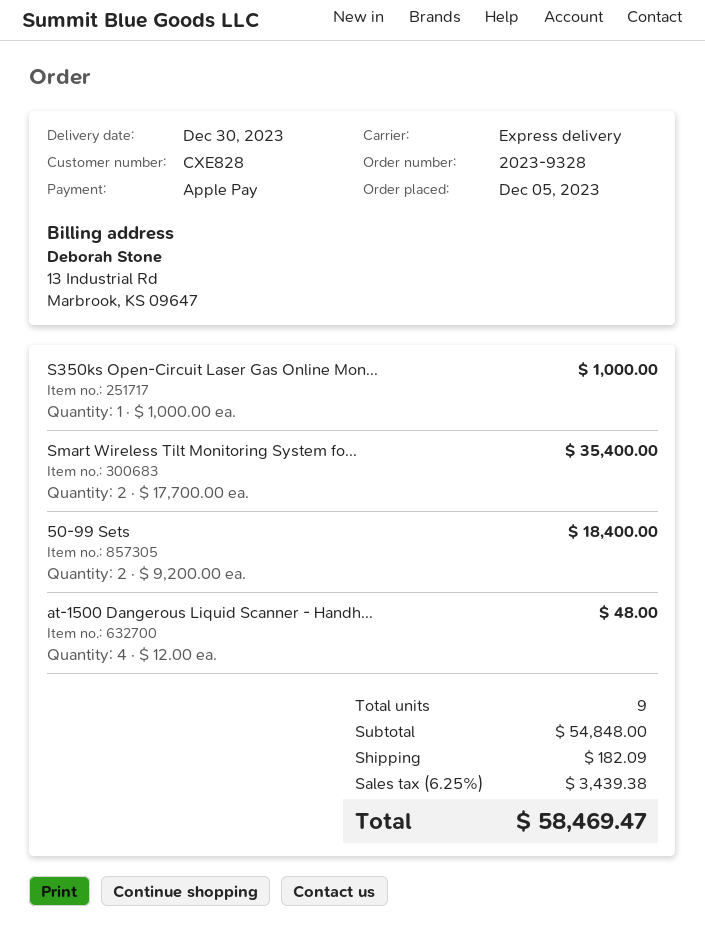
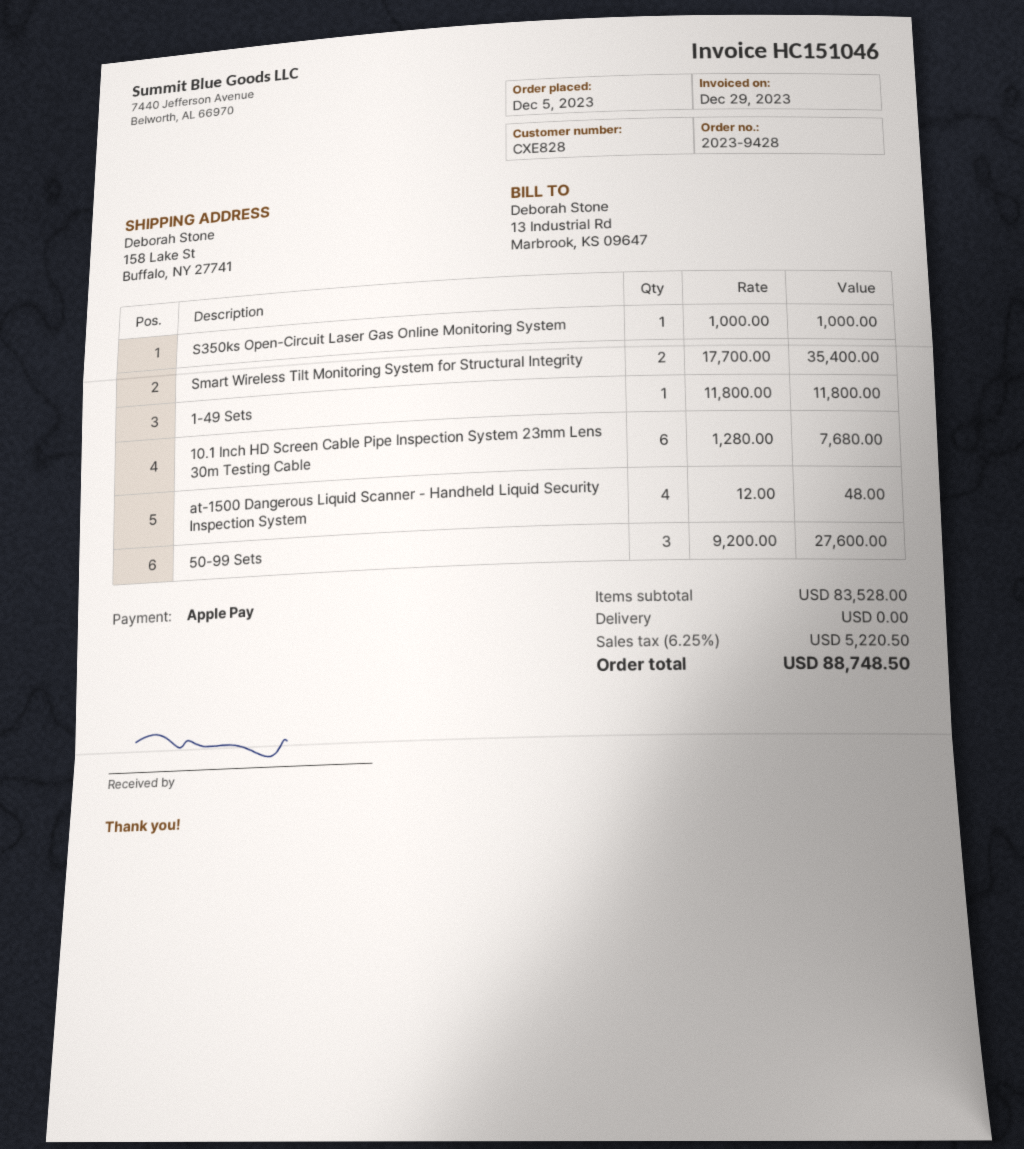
order number: 2023-9328 -> 2023-9428
50-99 Sets: 2 x 9200.00 = 18400.00 -> 3 x 9200.00 = 27600.00
1-49 Sets: none -> 1 x 11800.00 = 11800.00
10.1 Inch HD Screen Cable Pipe Inspection System 23mm Lens 30m Testing Cable: none -> 6 x 1280.00 = 7680.00
subtotal: 54848.00 -> 83528.00
shipping: 182.09 -> 0.00
tax: 6.25% = 3439.38 -> 6.25% = 5220.50
total: 58469.47 -> 88748.50

